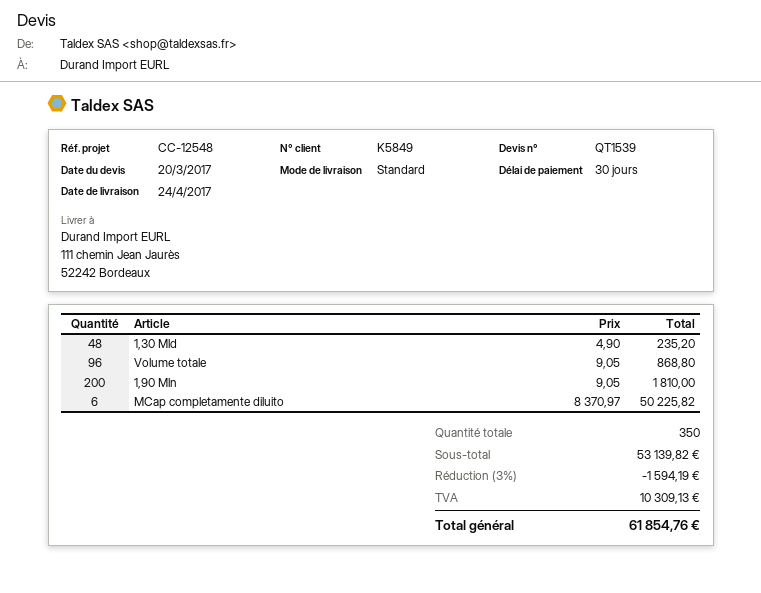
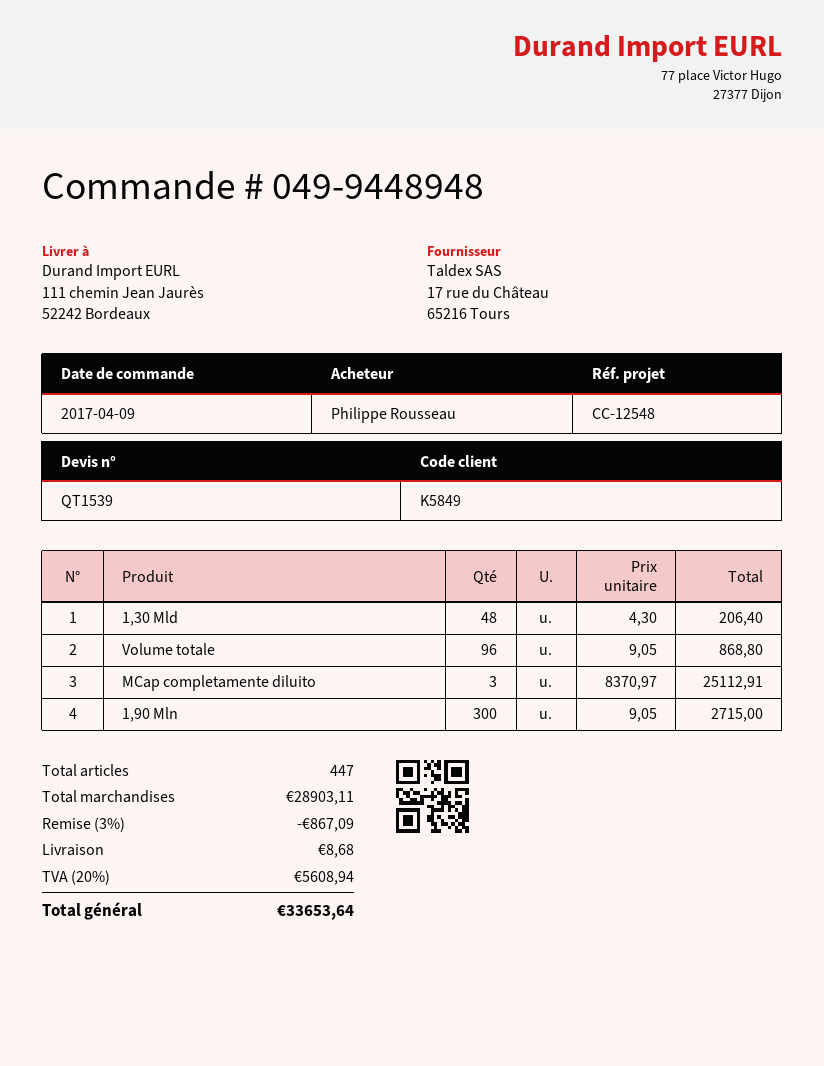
1,30 Mld: 48 x 4.90 = 235.20 -> 48 x 4.30 = 206.40
1,90 Mln: 200 x 9.05 = 1810.00 -> 300 x 9.05 = 2715.00
MCap completamente diluito: 6 x 8370.97 = 50225.82 -> 3 x 8370.97 = 25112.91
total quantity: 350 -> 447
subtotal: 53139.82 -> 28903.11
discount: 3% = 1594.19 -> 3% = 867.09
shipping: none -> 8.68
tax: 10309.13 -> 5608.94
total: 61854.76 -> 33653.64

